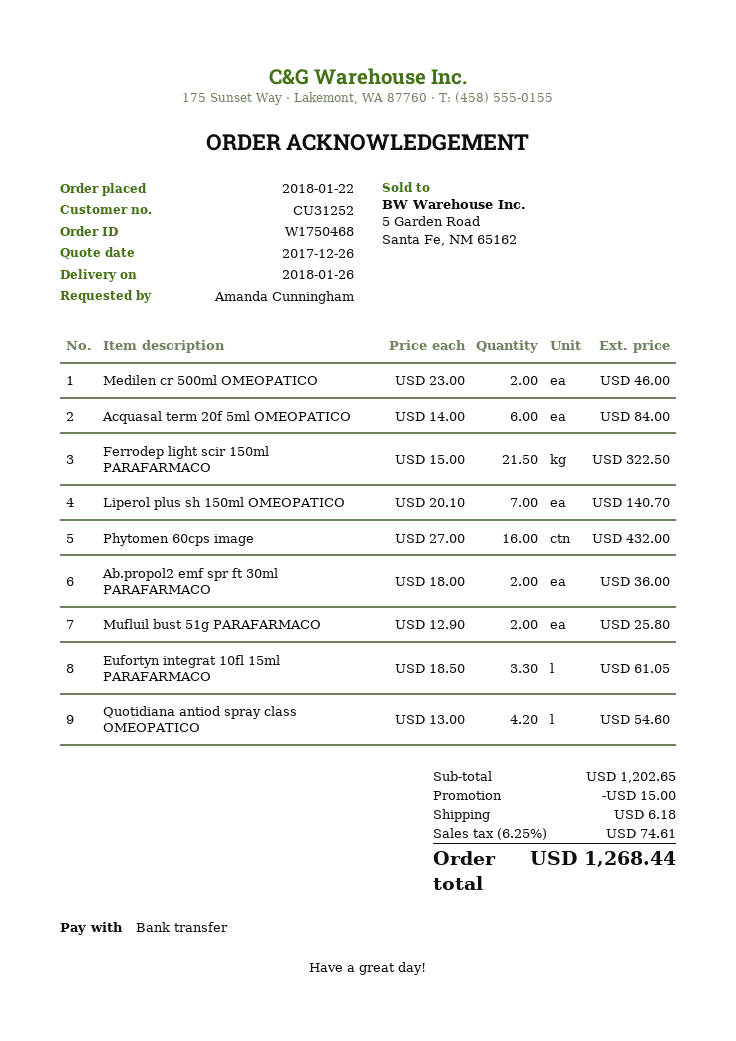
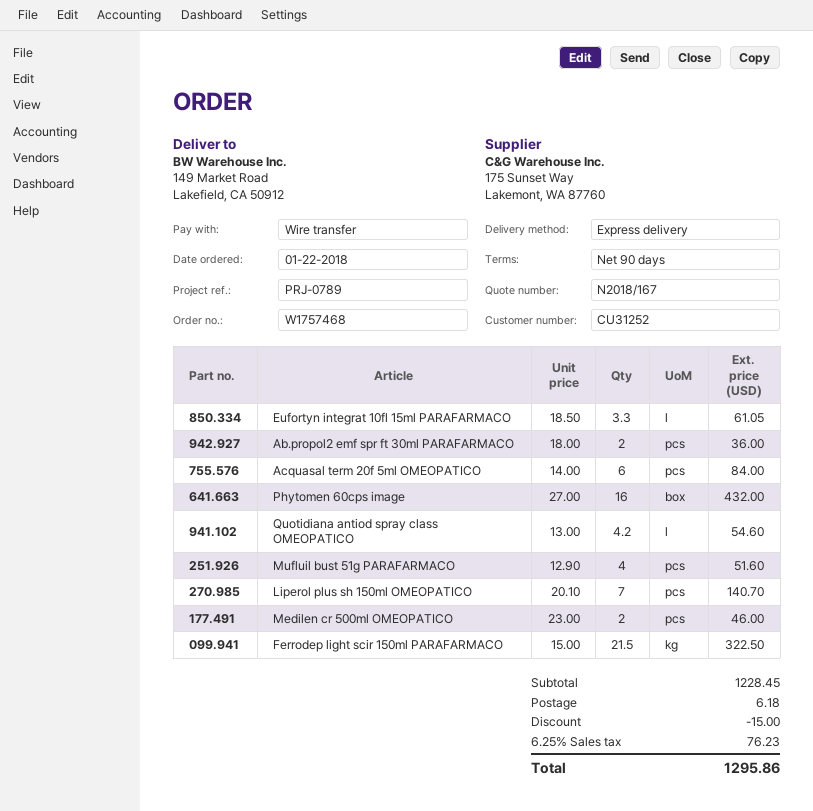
order number: W1750468 -> W1757468
Mufluil bust 51g PARAFARMACO: 2 x 12.90 = 25.80 -> 4 x 12.90 = 51.60
subtotal: 1202.65 -> 1228.45
tax: 6.25% = 74.61 -> 6.25% = 76.23
total: 1268.44 -> 1295.86

